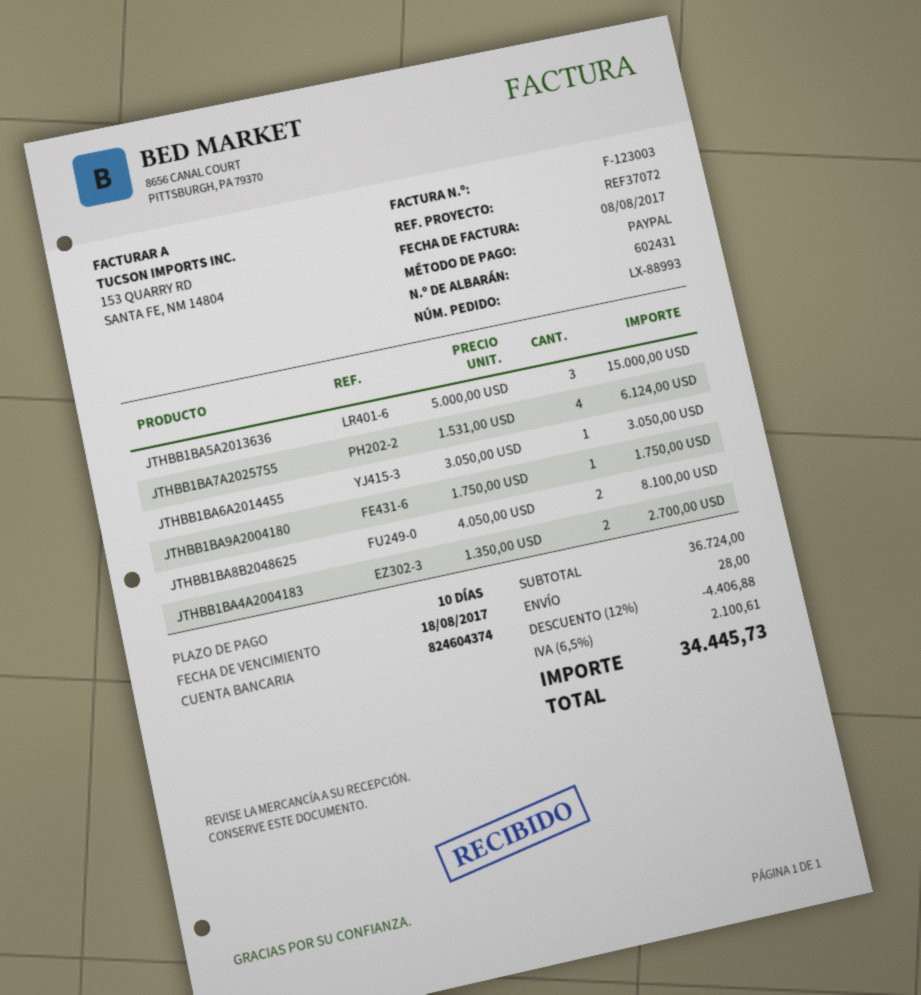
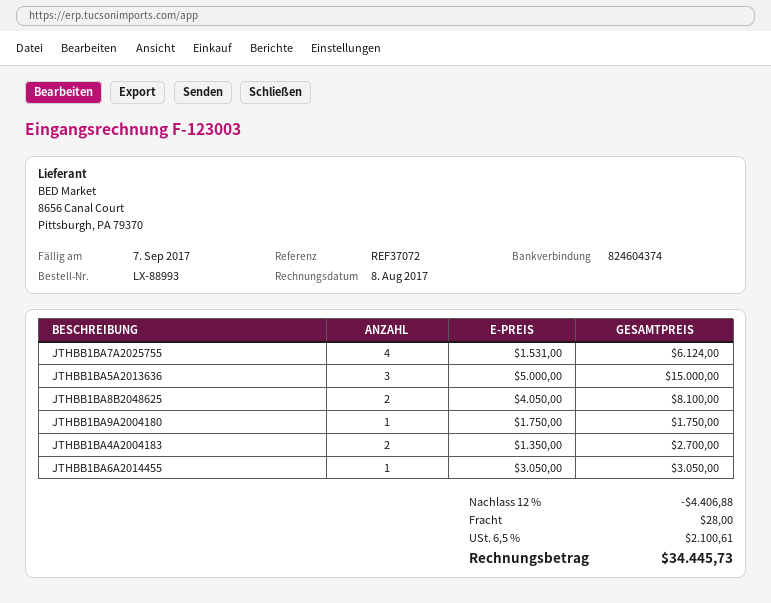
due date: 2017-08-18 -> 2017-09-07

